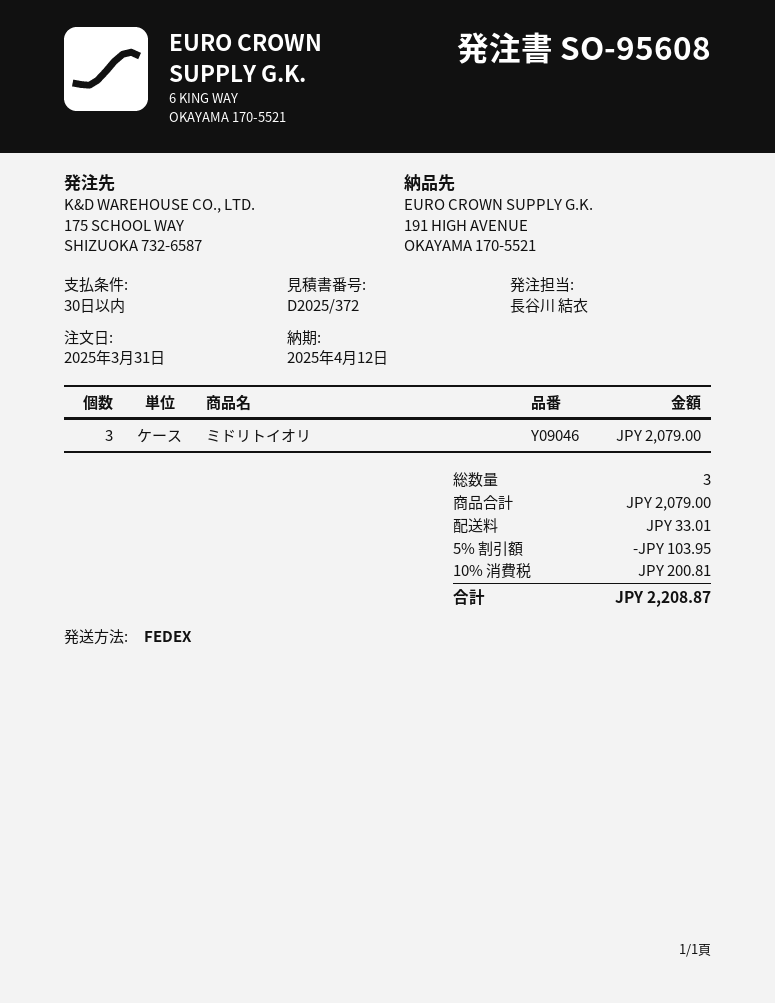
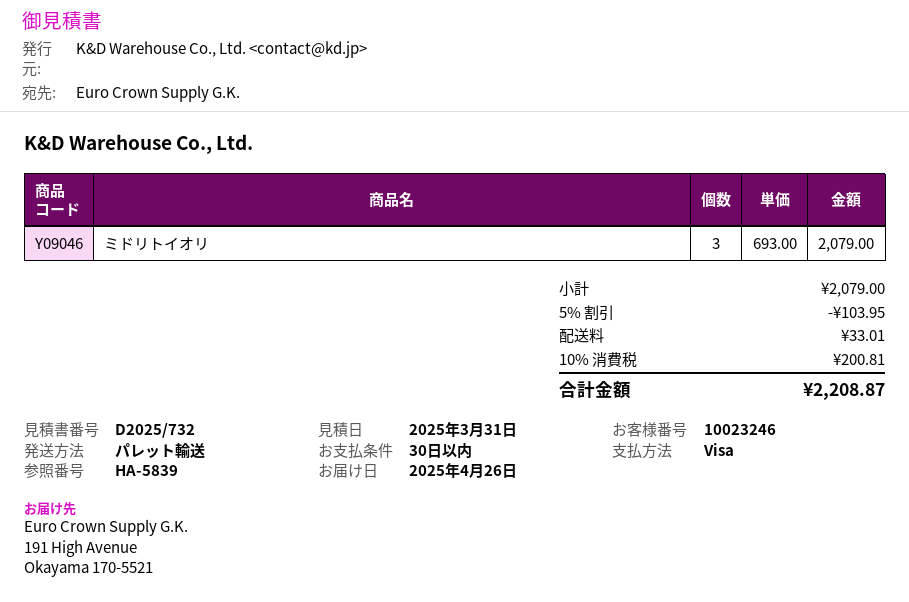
quote number: D2025/372 -> D2025/732
delivery date: 2025-04-12 -> 2025-04-26
shipping method: FedEx -> pallet freight

